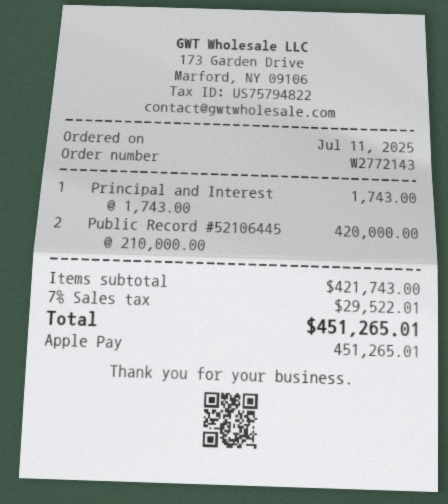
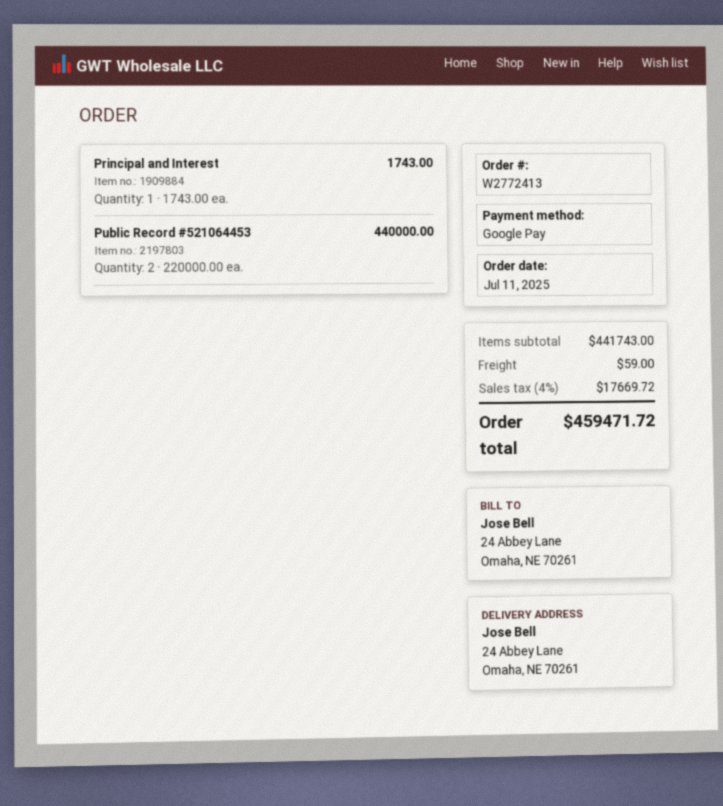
order number: W2772143 -> W2772413
payment method: Apple Pay -> Google Pay
Public Record #52106445: 2 x 210000.00 = 420000.00 -> 2 x 220000.00 = 440000.00
subtotal: 421743.00 -> 441743.00
shipping: none -> 59.00
tax: 7% = 29522.01 -> 4% = 17669.72
total: 451265.01 -> 459471.72

